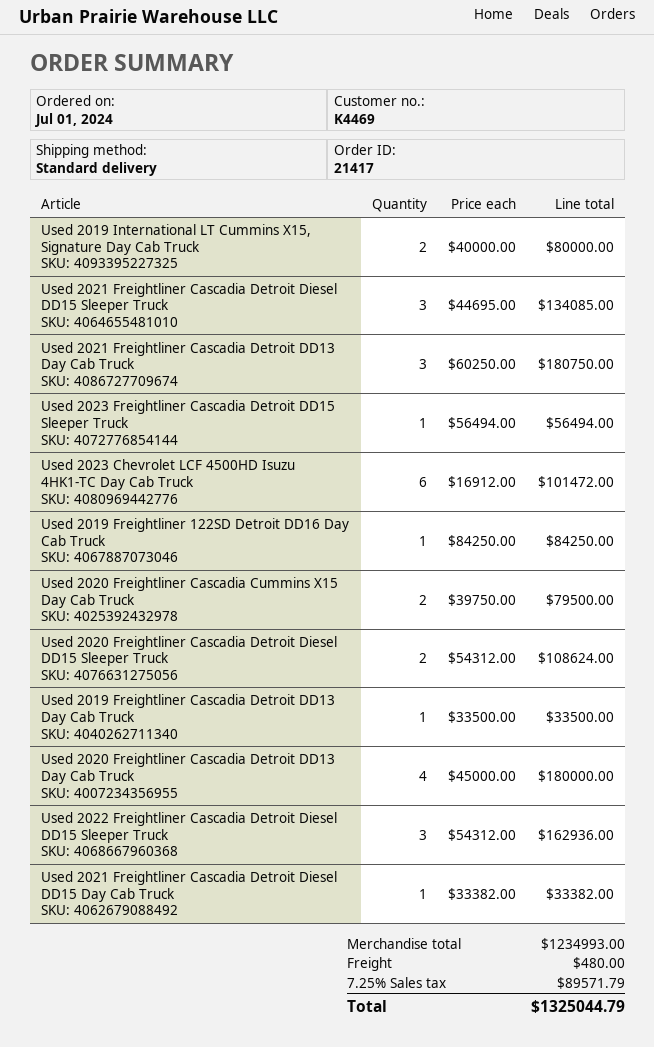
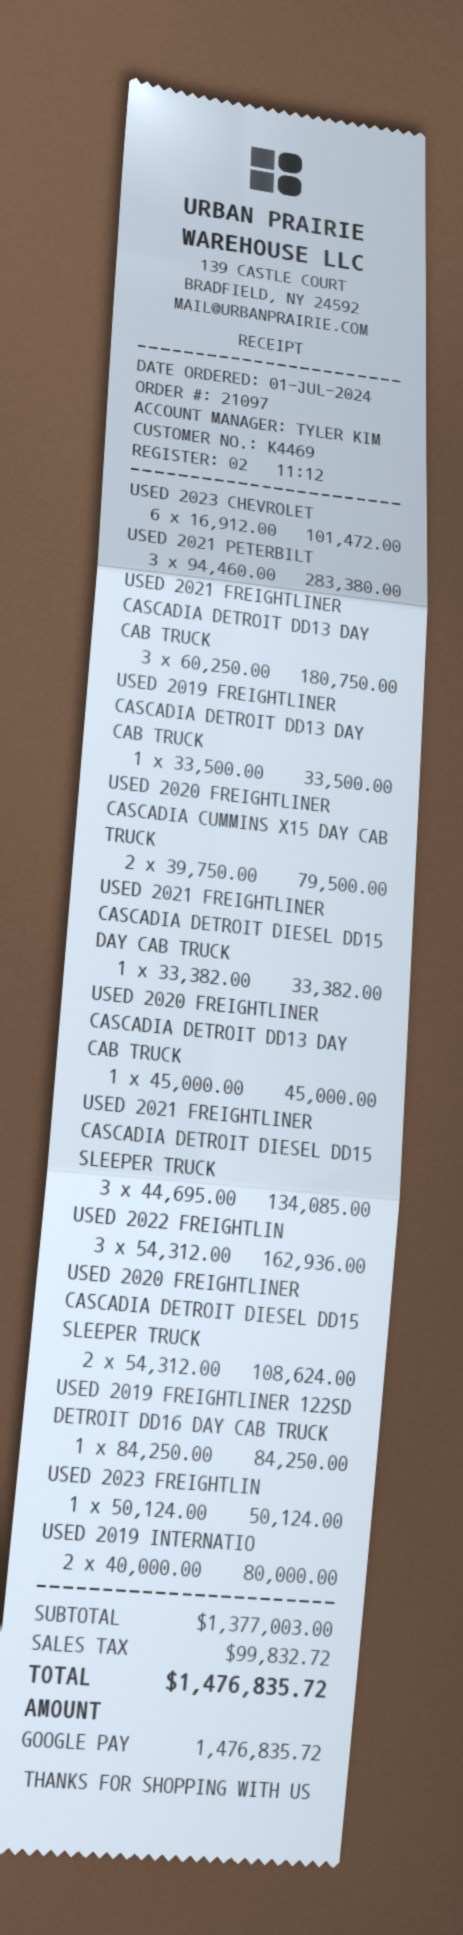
order number: 21417 -> 21097
Used 2023 Freightliner Cascadia Detroit DD15 Sleeper Truck: 1 x 56494.00 = 56494.00 -> 1 x 50124.00 = 50124.00
Used 2020 Freightliner Cascadia Detroit DD13 Day Cab Truck: 4 x 45000.00 = 180000.00 -> 1 x 45000.00 = 45000.00
USED 2021 PETERBILT: none -> 3 x 94460.00 = 283380.00
subtotal: 1234993.00 -> 1377003.00
shipping: 480.00 -> none
tax: 89571.79 -> 99832.72
total: 1325044.79 -> 1476835.72

